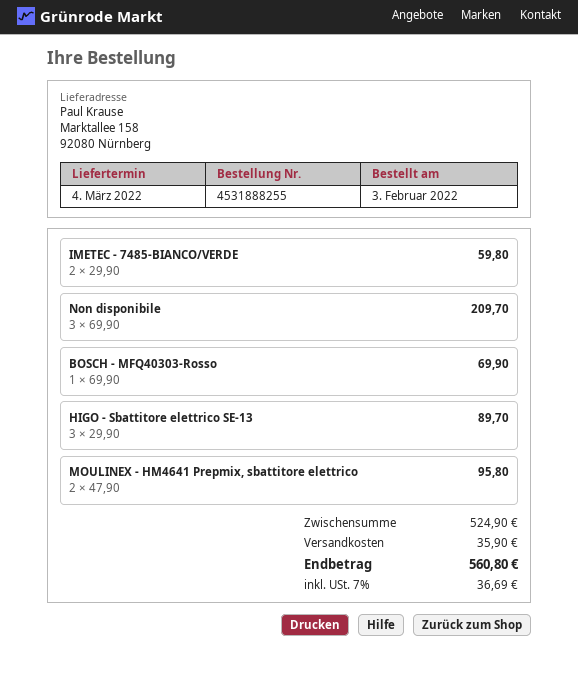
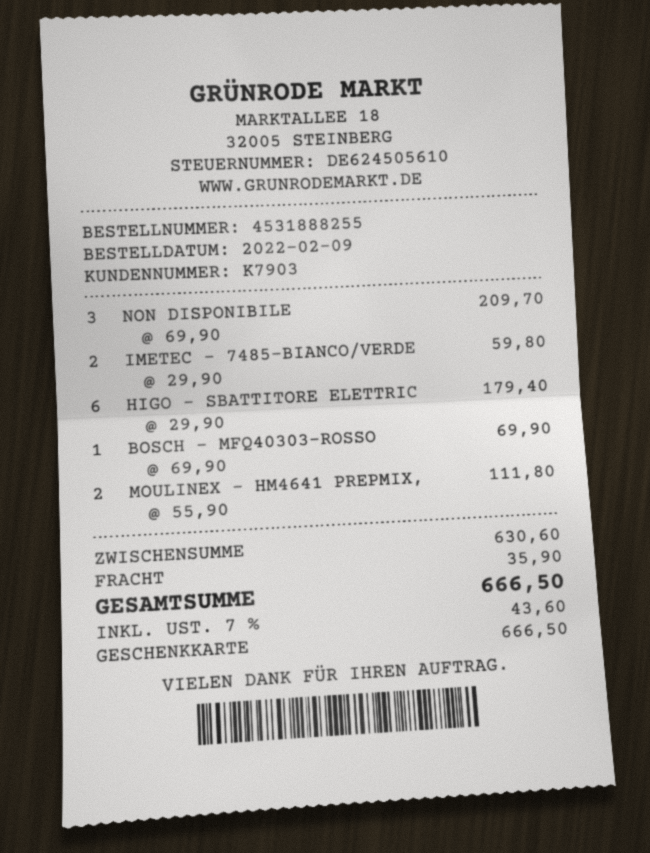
order date: 2022-02-03 -> 2022-02-09
HIGO - Sbattitore elettrico SE-13: 3 x 29.90 = 89.70 -> 6 x 29.90 = 179.40
MOULINEX - HM4641 Prepmix, sbattitore elettrico: 2 x 47.90 = 95.80 -> 2 x 55.90 = 111.80
subtotal: 524.90 -> 630.60
tax: 7% = 36.69 -> 7% = 43.60
total: 560.80 -> 666.50

